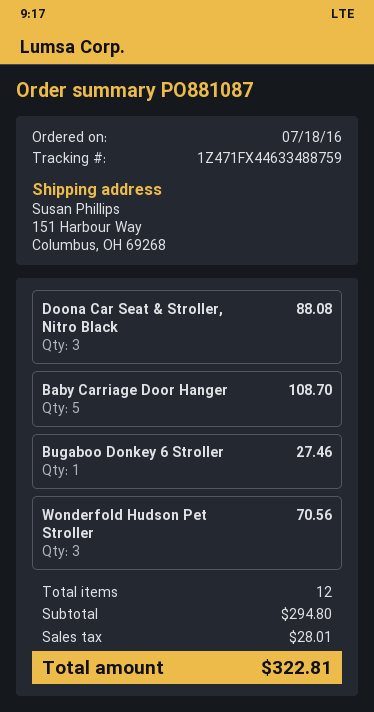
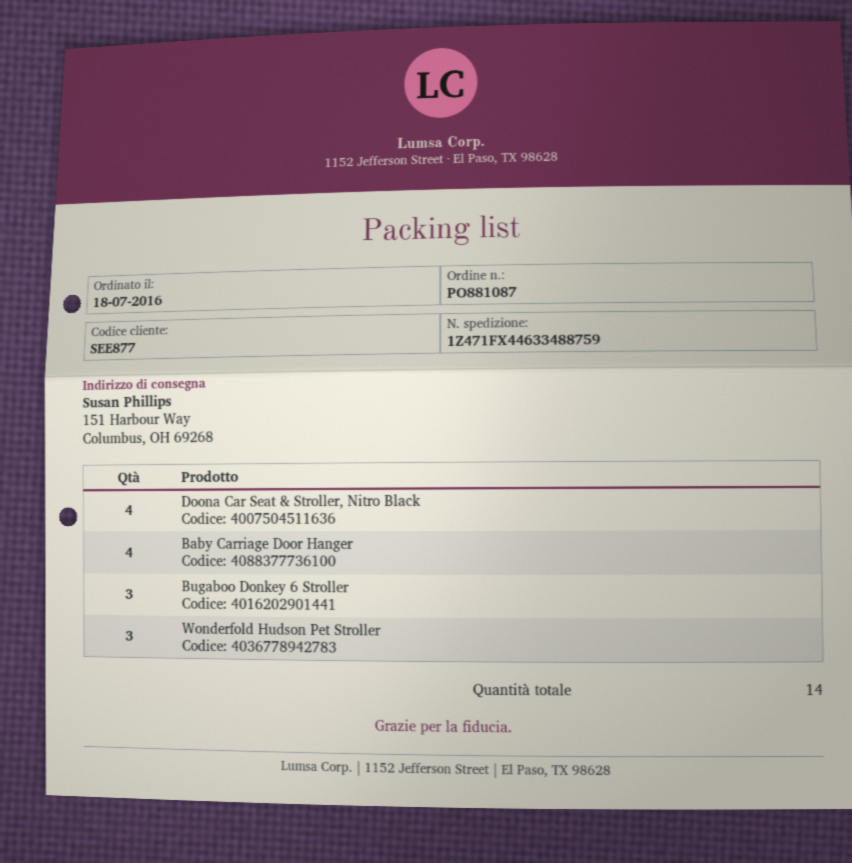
Doona Car Seat & Stroller, Nitro Black: 3 -> 4
Baby Carriage Door Hanger: 5 -> 4
Bugaboo Donkey 6 Stroller: 1 -> 3
total quantity: 12 -> 14

